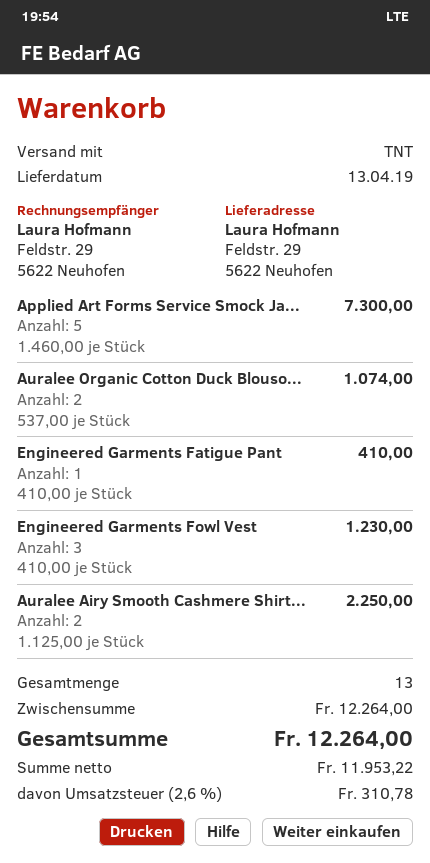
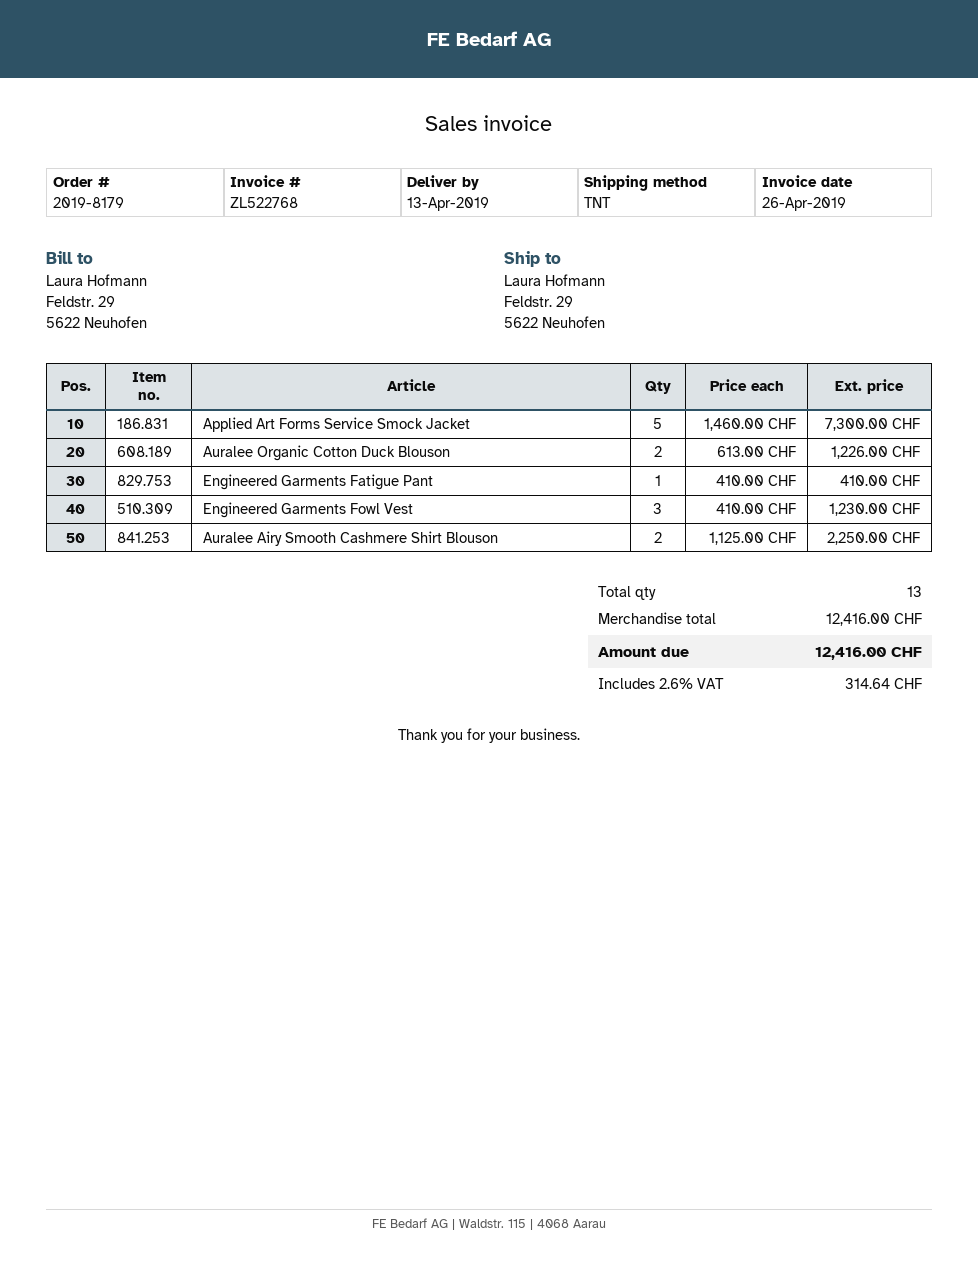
Auralee Organic Cotton Duck Blouso...: 2 x 537.00 = 1074.00 -> 2 x 613.00 = 1226.00
subtotal: 12264.00 -> 12416.00
tax: 2.6% = 310.78 -> 2.6% = 314.64
total: 12264.00 -> 12416.00

